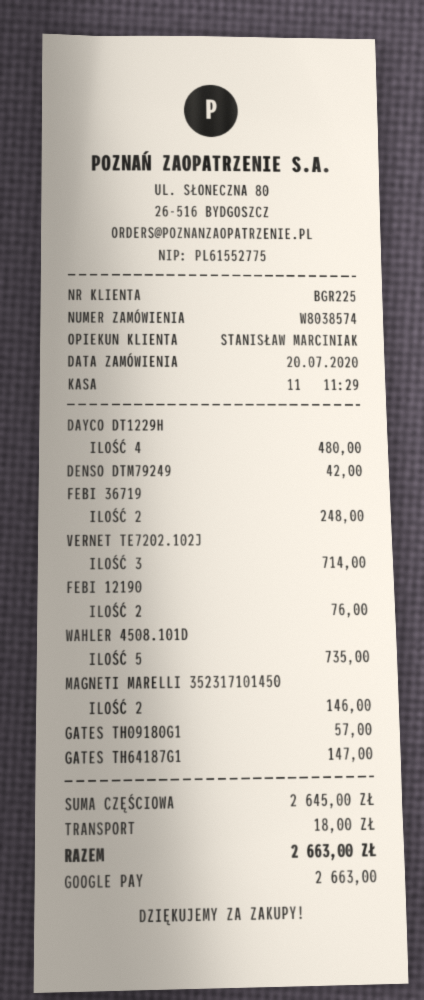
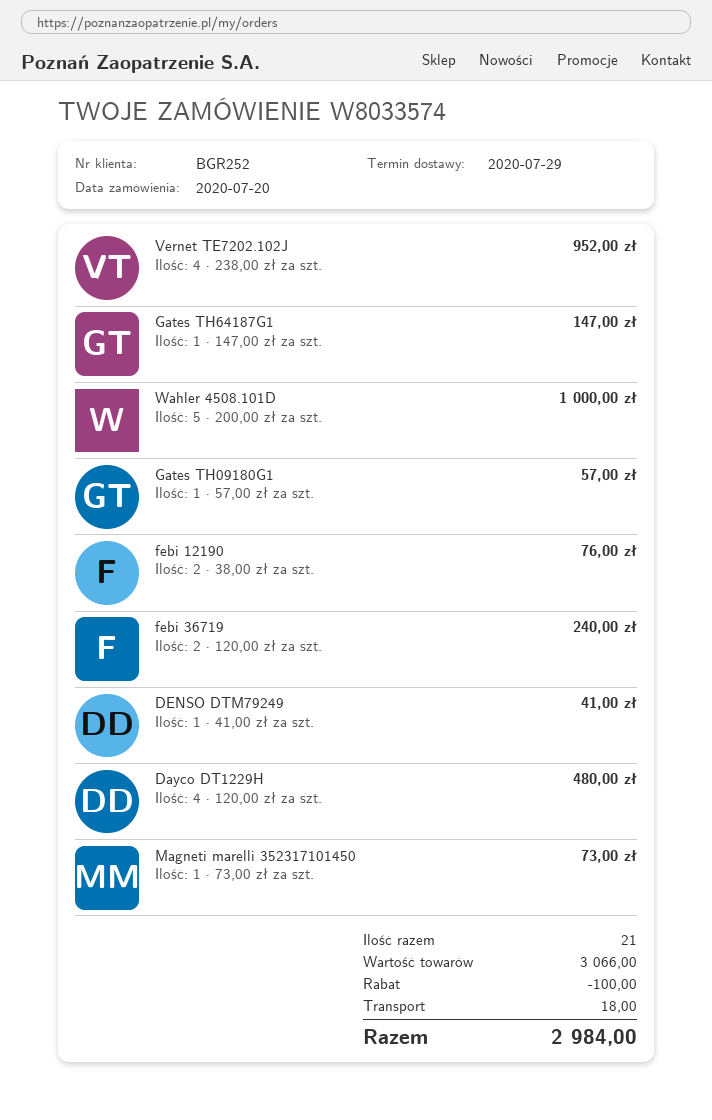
order number: W8038574 -> W8033574
customer number: BGR225 -> BGR252
DENSO DTM79249: 1 for 42.00 -> 1 for 41.00
FEBI 36719: 2 for 248.00 -> 2 for 240.00
VERNET TE7202.102J: 3 for 714.00 -> 4 for 952.00
WAHLER 4508.101D: 5 for 735.00 -> 5 for 1000.00
MAGNETI MARELLI 352317101450: 2 for 146.00 -> 1 for 73.00
subtotal: 2645.00 -> 3066.00
discount: none -> 100.00
total: 2663.00 -> 2984.00

